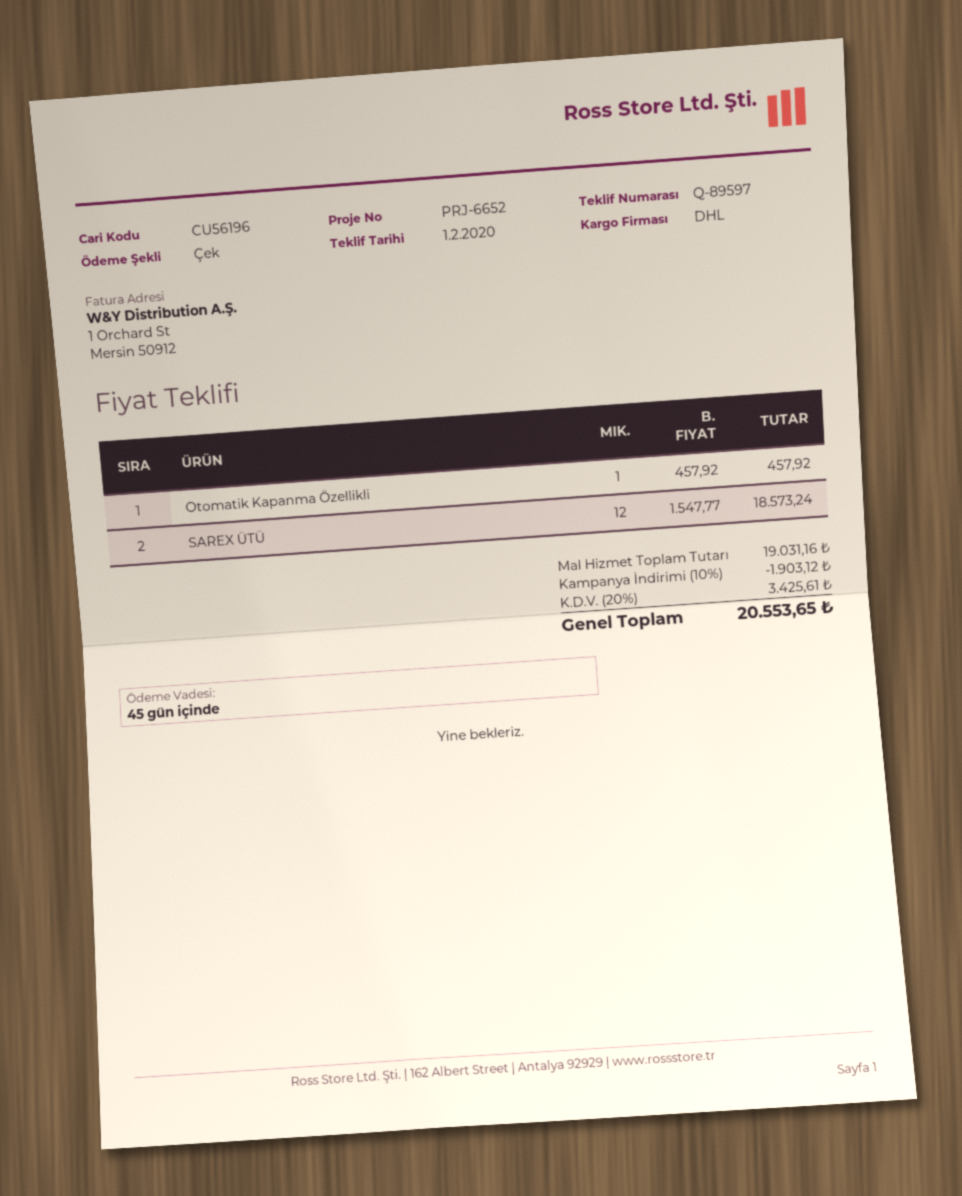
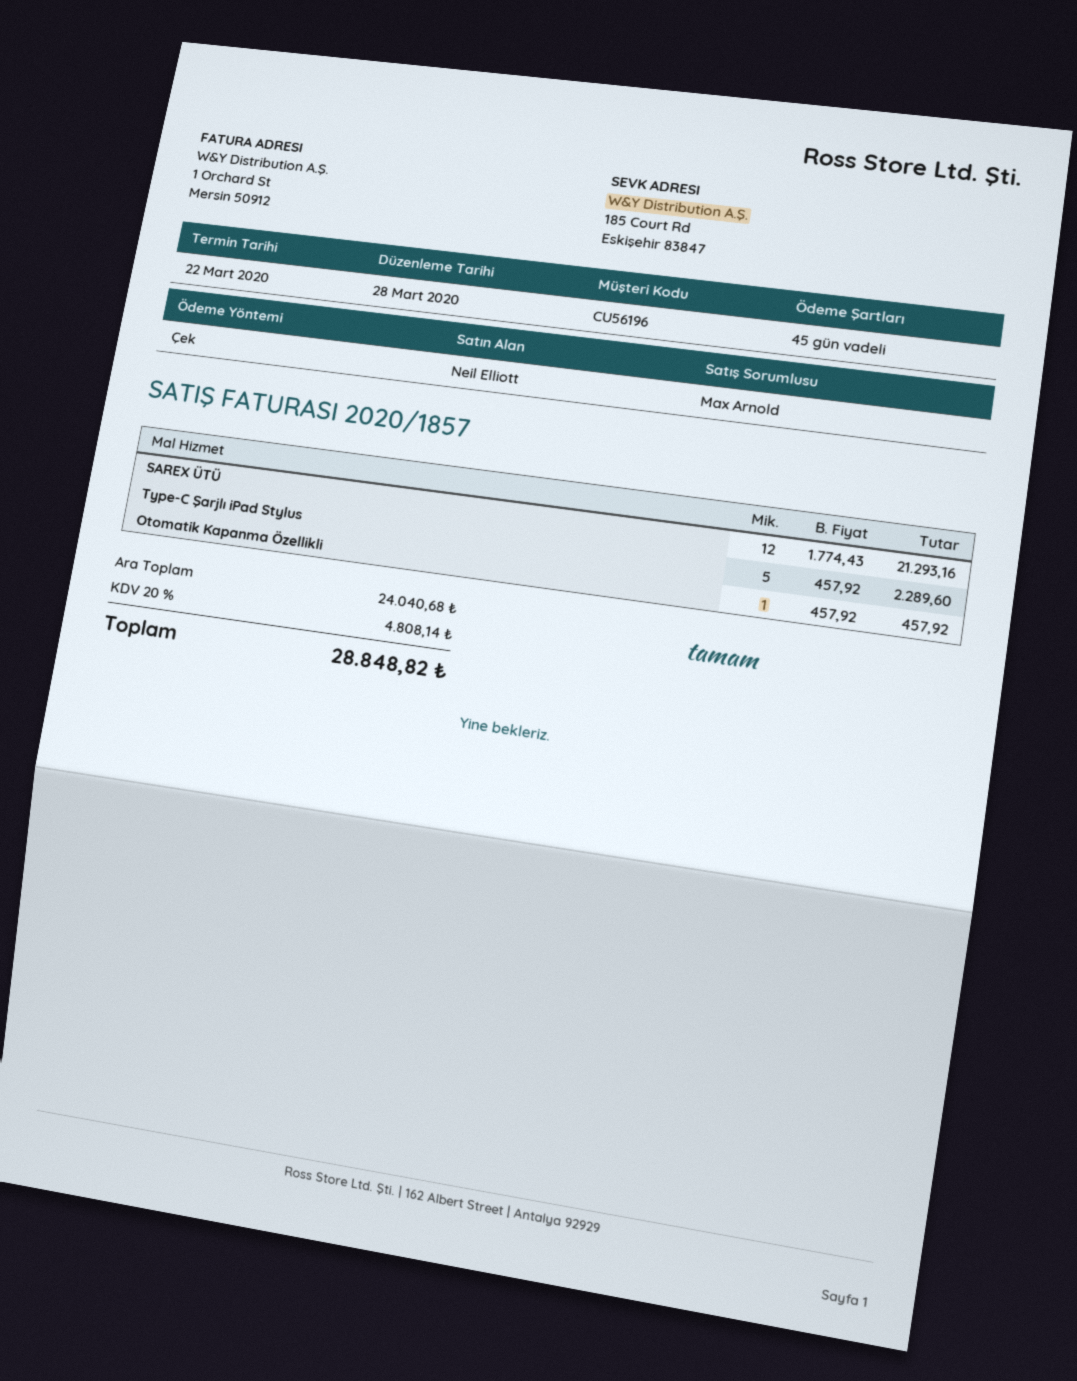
SAREX ÜTÜ: 12 x 1547.77 = 18573.24 -> 12 x 1774.43 = 21293.16
Type-C Şarjlı iPad Stylus: none -> 5 x 457.92 = 2289.60
subtotal: 19031.16 -> 24040.68
discount: 10% = 1903.12 -> none
tax: 20% = 3425.61 -> 20% = 4808.14
total: 20553.65 -> 28848.82

